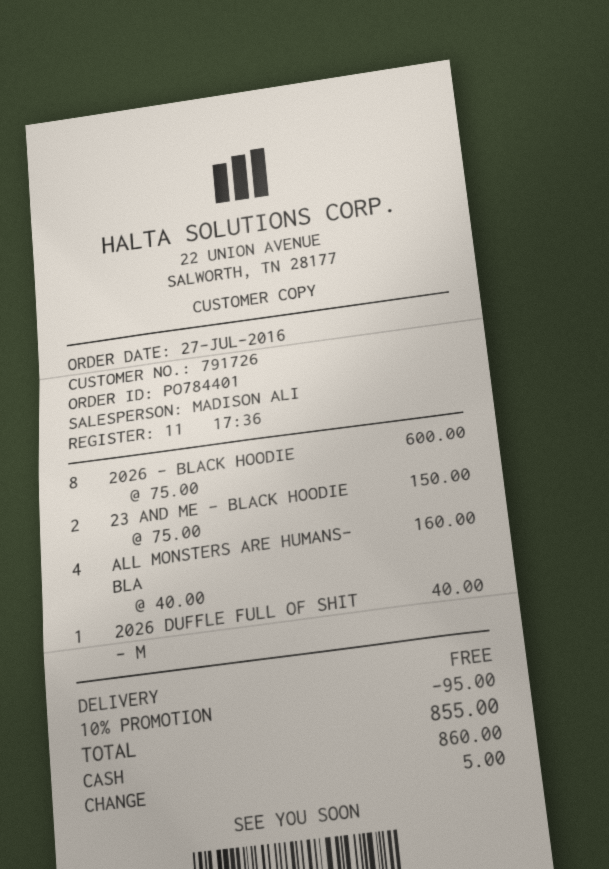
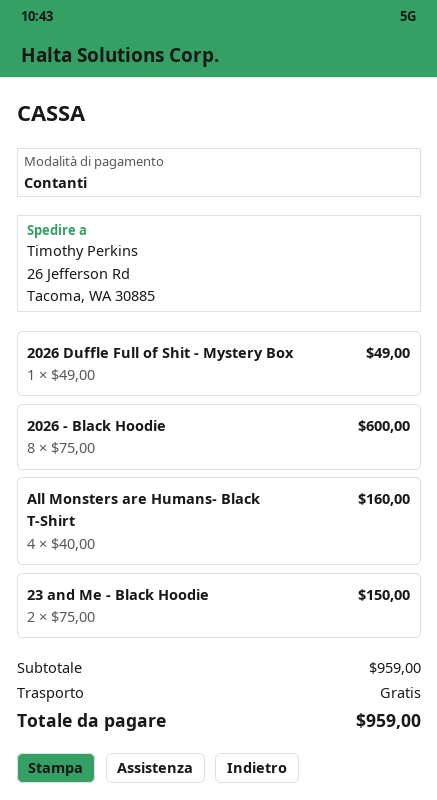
2026 DUFFLE FULL OF SHIT - M: 1 x 40.00 = 40.00 -> 1 x 49.00 = 49.00
discount: 10% = 95.00 -> none
total: 855.00 -> 959.00

